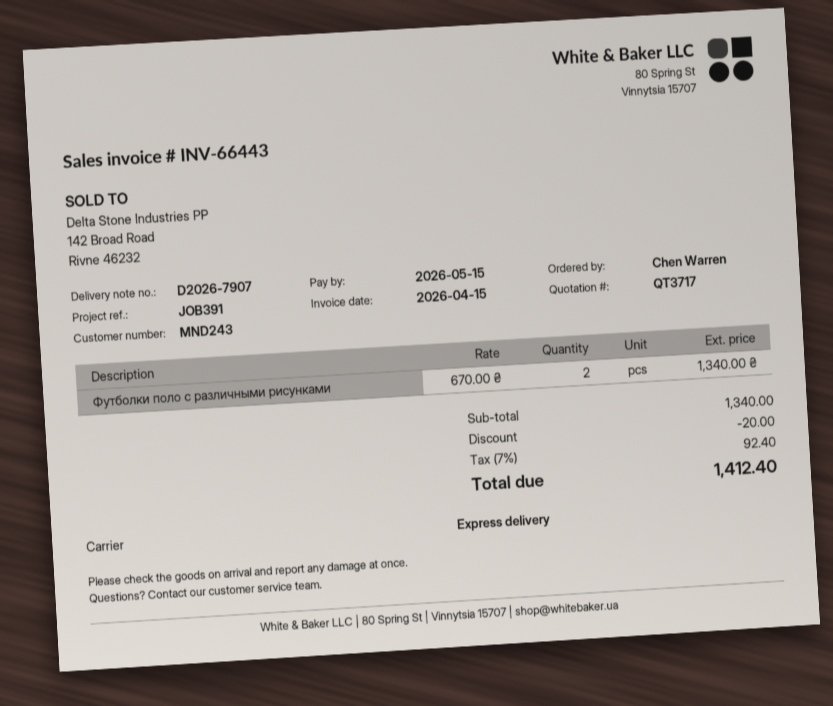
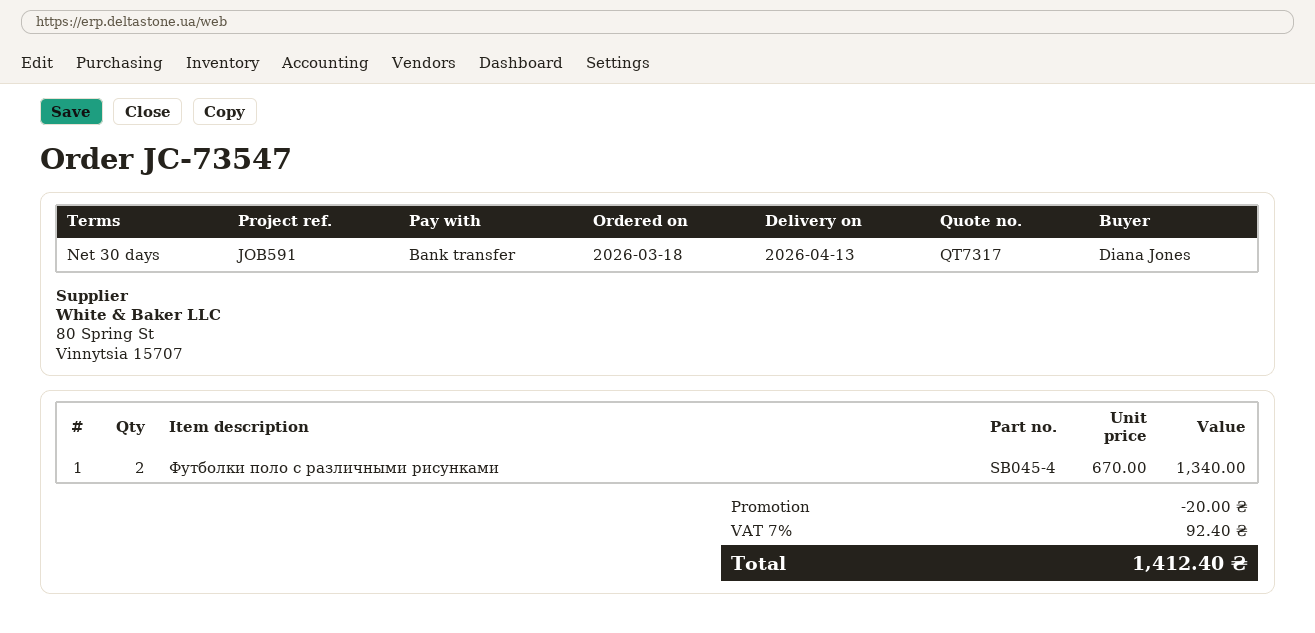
quote number: QT3717 -> QT7317
reference: JOB391 -> JOB591
ordered by: Chen Warren -> Diana Jones

